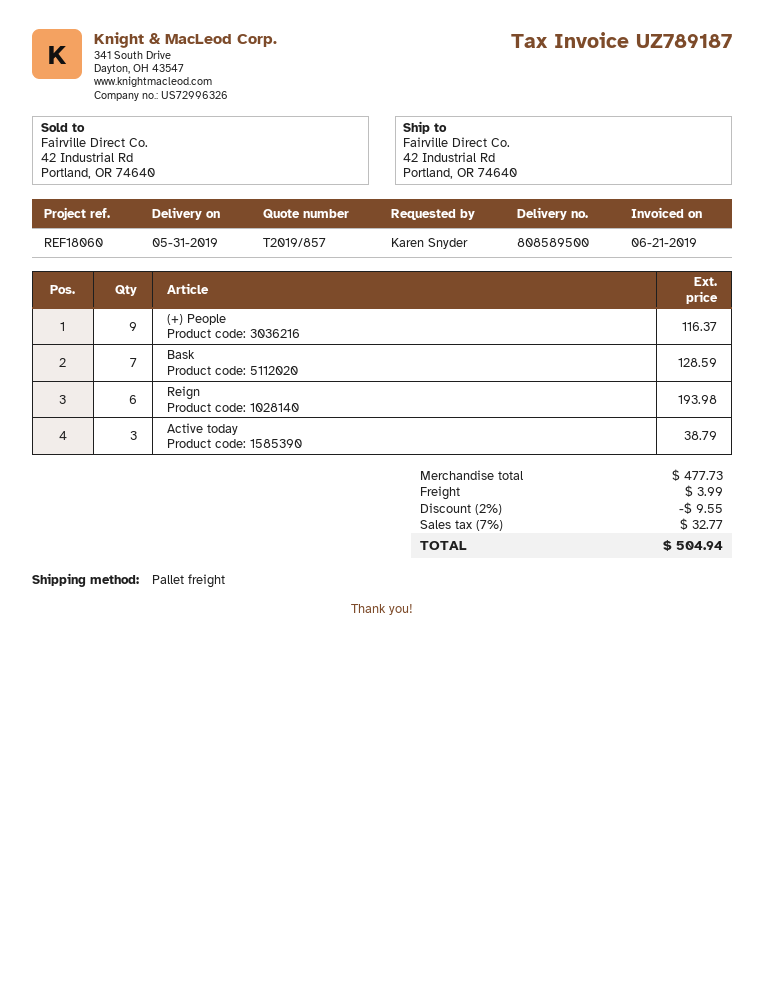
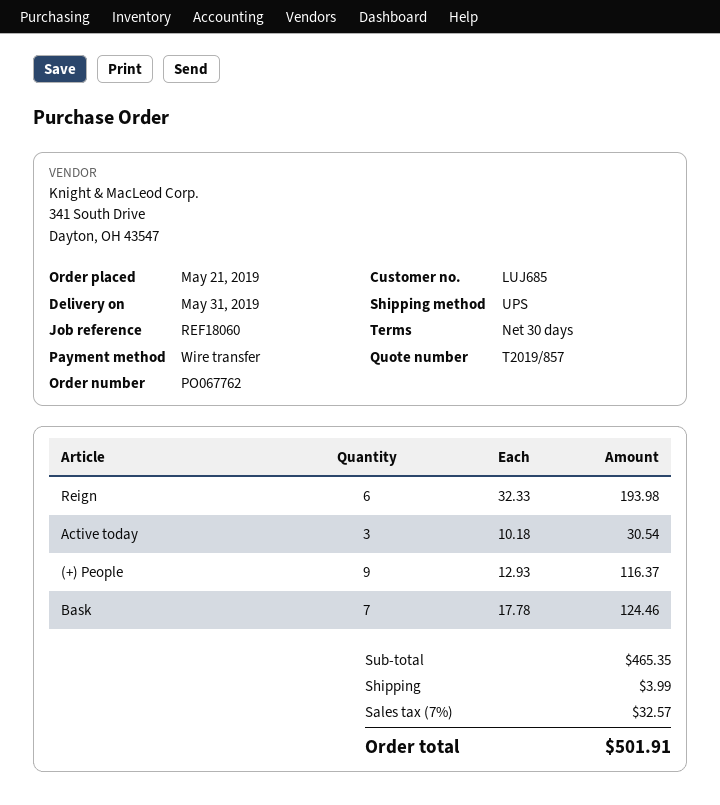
shipping method: pallet freight -> UPS
Bask: 7 for 128.59 -> 7 for 124.46
Active today: 3 for 38.79 -> 3 for 30.54
subtotal: 477.73 -> 465.35
discount: 2% = 9.55 -> none
tax: 7% = 32.77 -> 7% = 32.57
total: 504.94 -> 501.91

